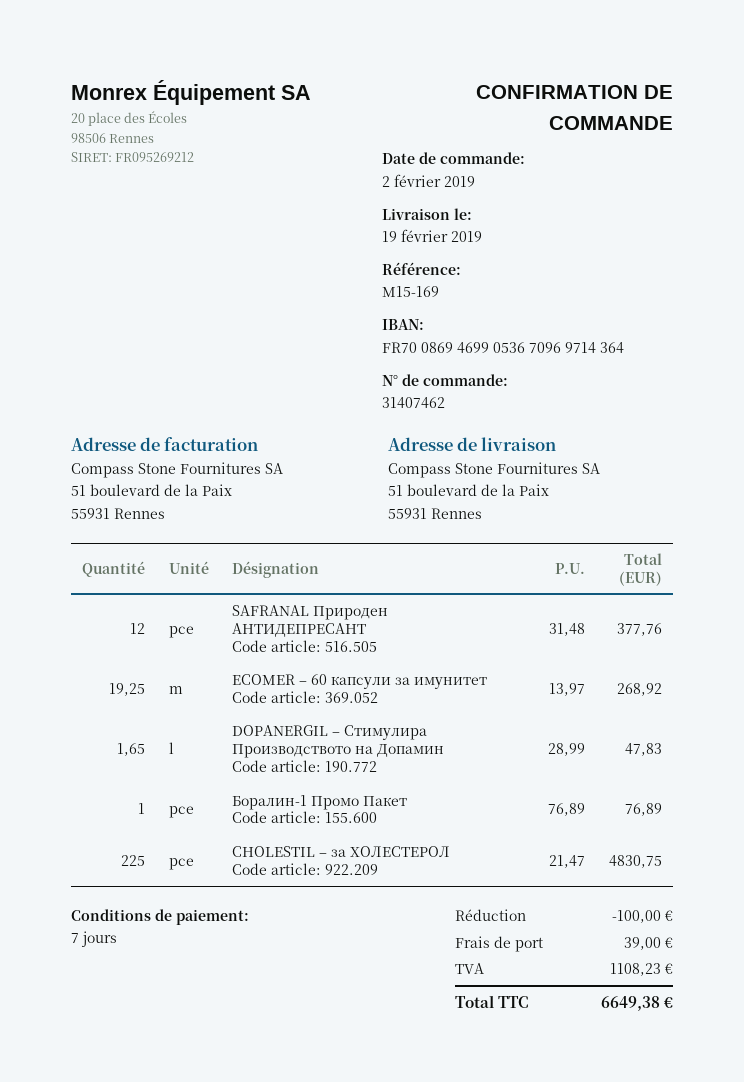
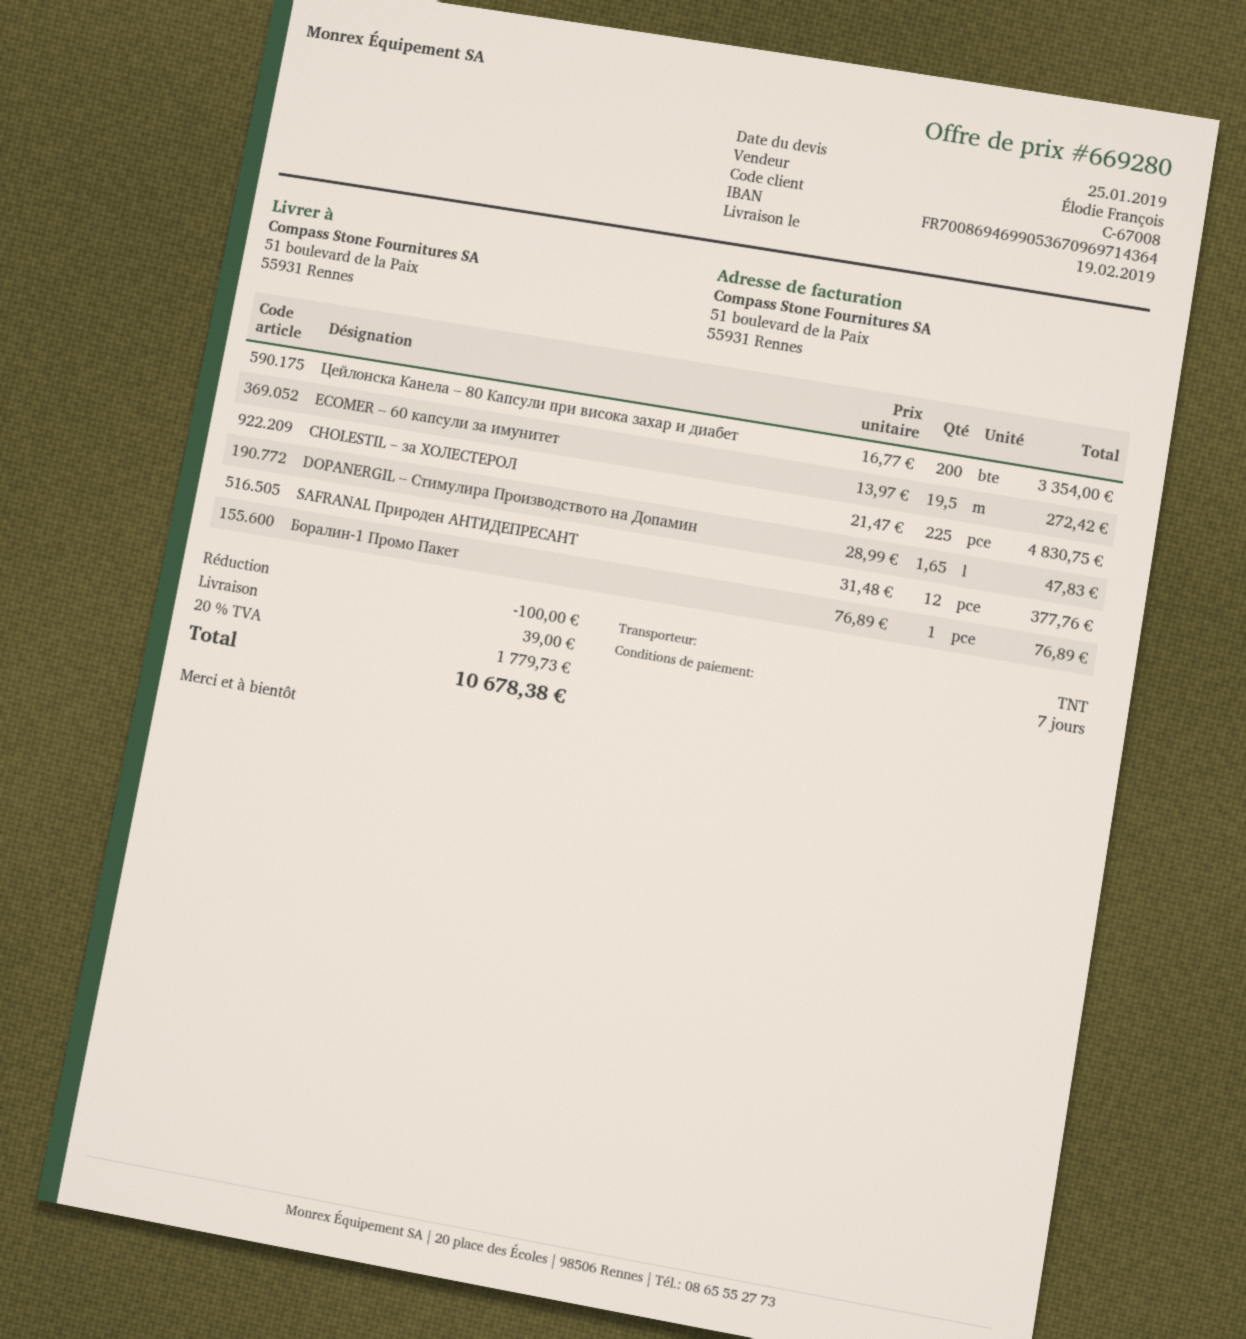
ECOMER – 60 капсули за имунитет: 19.25 x 13.97 = 268.92 -> 19.5 x 13.97 = 272.42
Цейлонска Канела – 80 Капсули при висока захар и диабет: none -> 200 x 16.77 = 3354.00
tax: 1108.23 -> 1779.73
total: 6649.38 -> 10678.38

